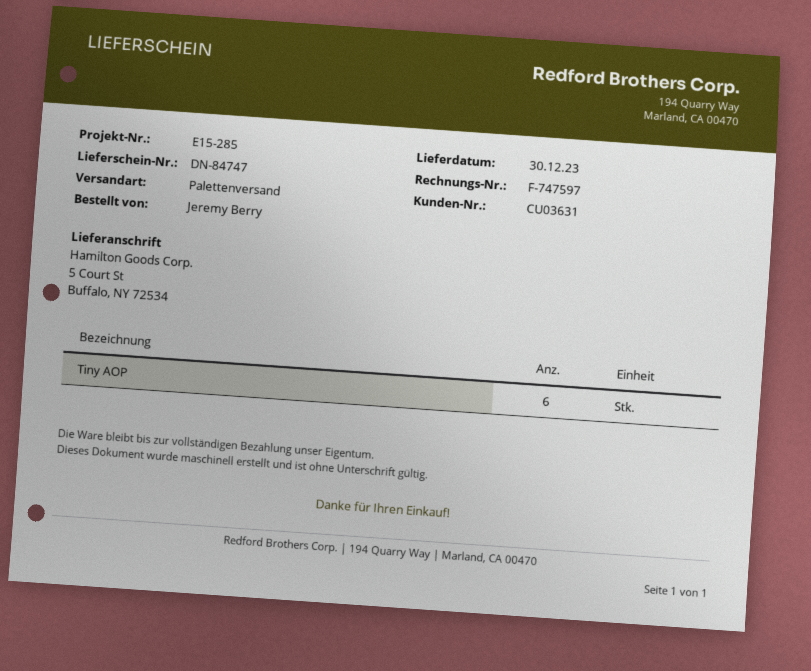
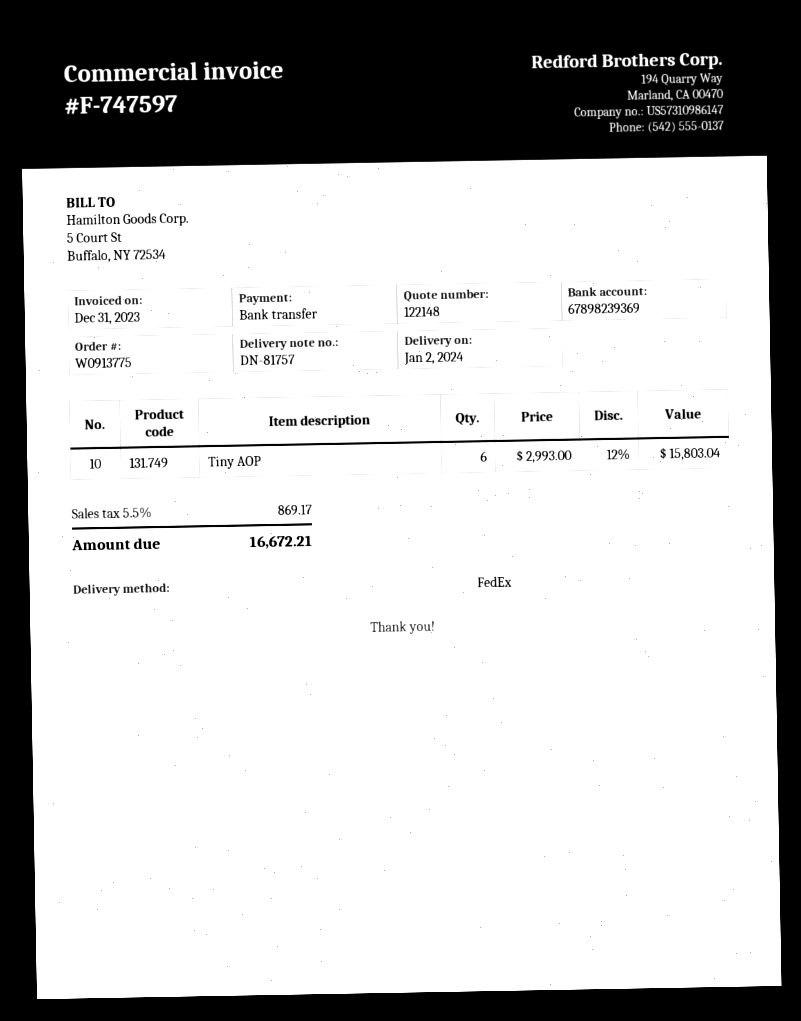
delivery note number: DN-84747 -> DN-81757
delivery date: 2023-12-30 -> 2024-01-02
shipping method: pallet freight -> FedEx

